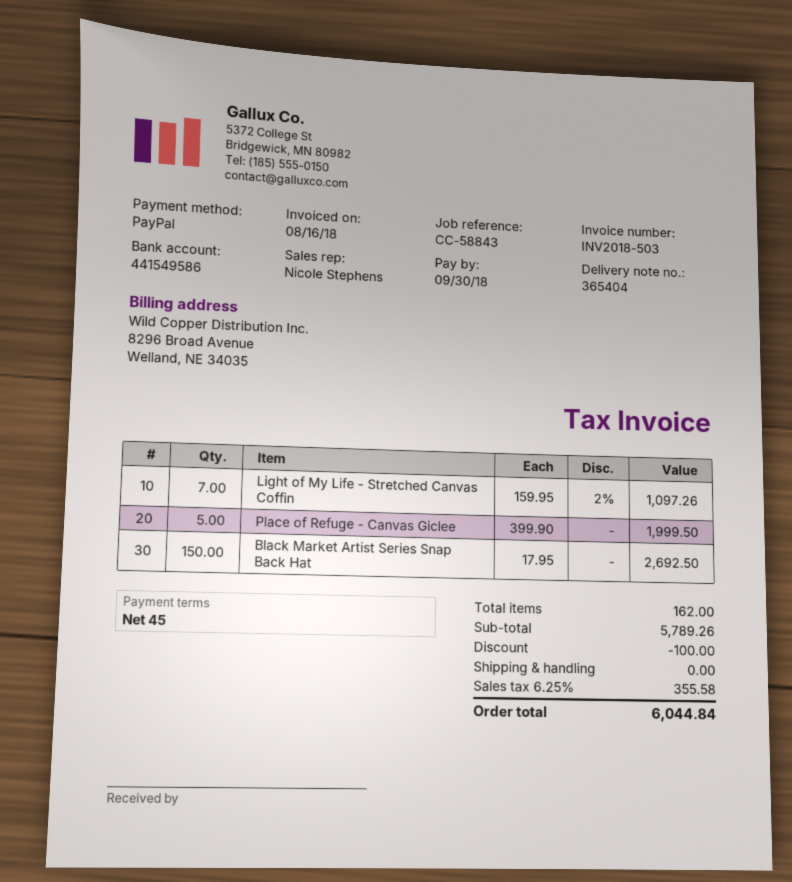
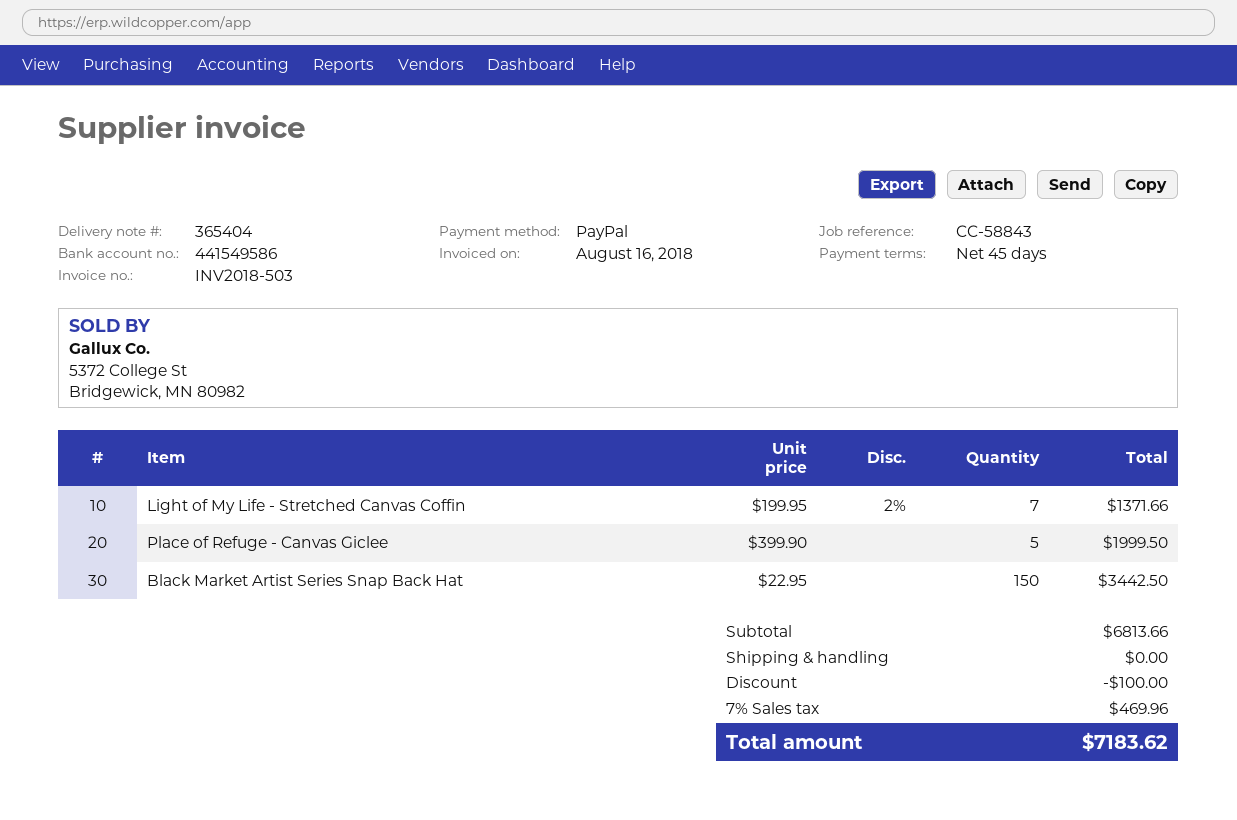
Light of My Life - Stretched Canvas Coffin: 7 x 159.95 - 2% = 1097.26 -> 7 x 199.95 - 2% = 1371.66
Black Market Artist Series Snap Back Hat: 150 x 17.95 = 2692.50 -> 150 x 22.95 = 3442.50
subtotal: 5789.26 -> 6813.66
tax: 6.25% = 355.58 -> 7% = 469.96
total: 6044.84 -> 7183.62

